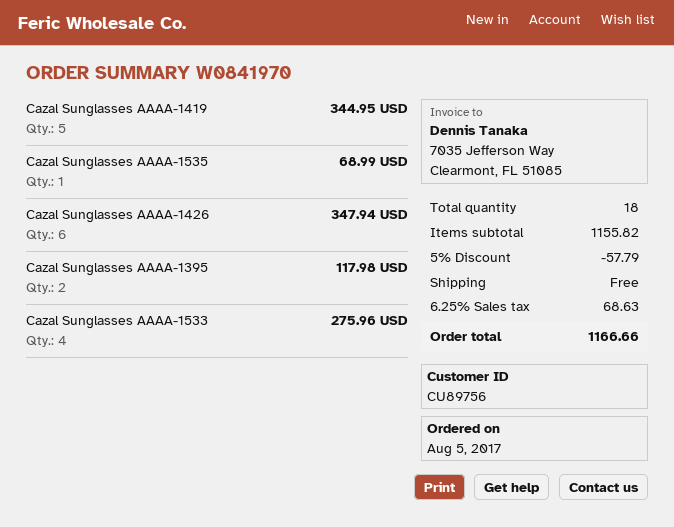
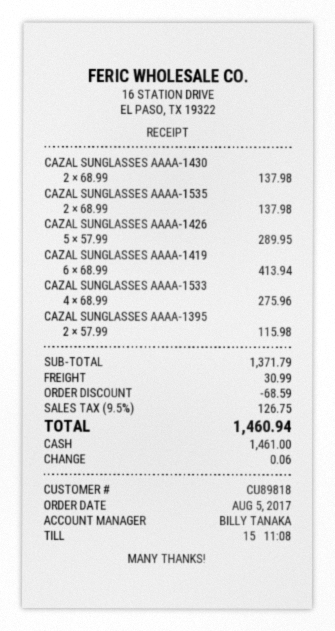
customer number: CU89756 -> CU89818
Cazal Sunglasses AAAA-1419: 5 for 344.95 -> 6 for 413.94
Cazal Sunglasses AAAA-1535: 1 for 68.99 -> 2 for 137.98
Cazal Sunglasses AAAA-1426: 6 for 347.94 -> 5 for 289.95
Cazal Sunglasses AAAA-1395: 2 for 117.98 -> 2 for 115.98
CAZAL SUNGLASSES AAAA-1430: none -> 2 for 137.98
subtotal: 1155.82 -> 1371.79
discount: 57.79 -> 68.59
shipping: 0.00 -> 30.99
tax: 6.25% = 68.63 -> 9.5% = 126.75
total: 1166.66 -> 1460.94

